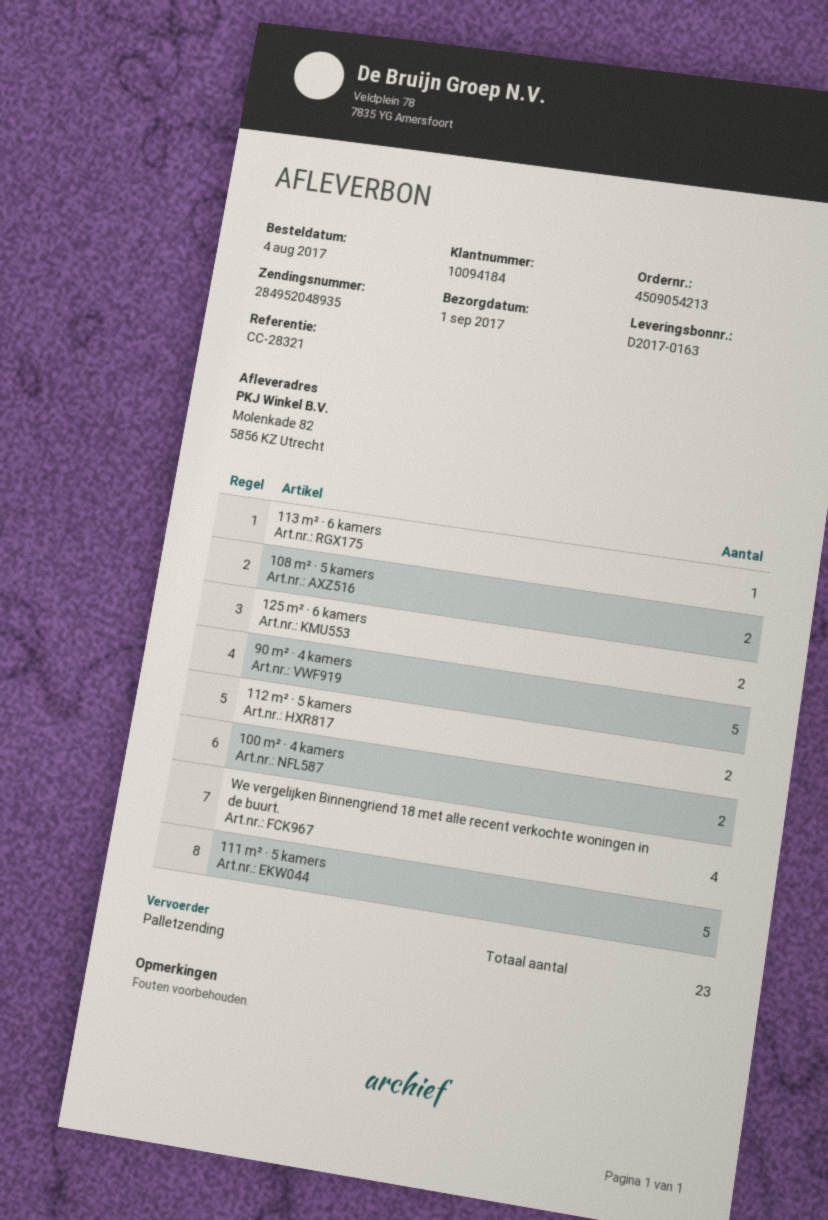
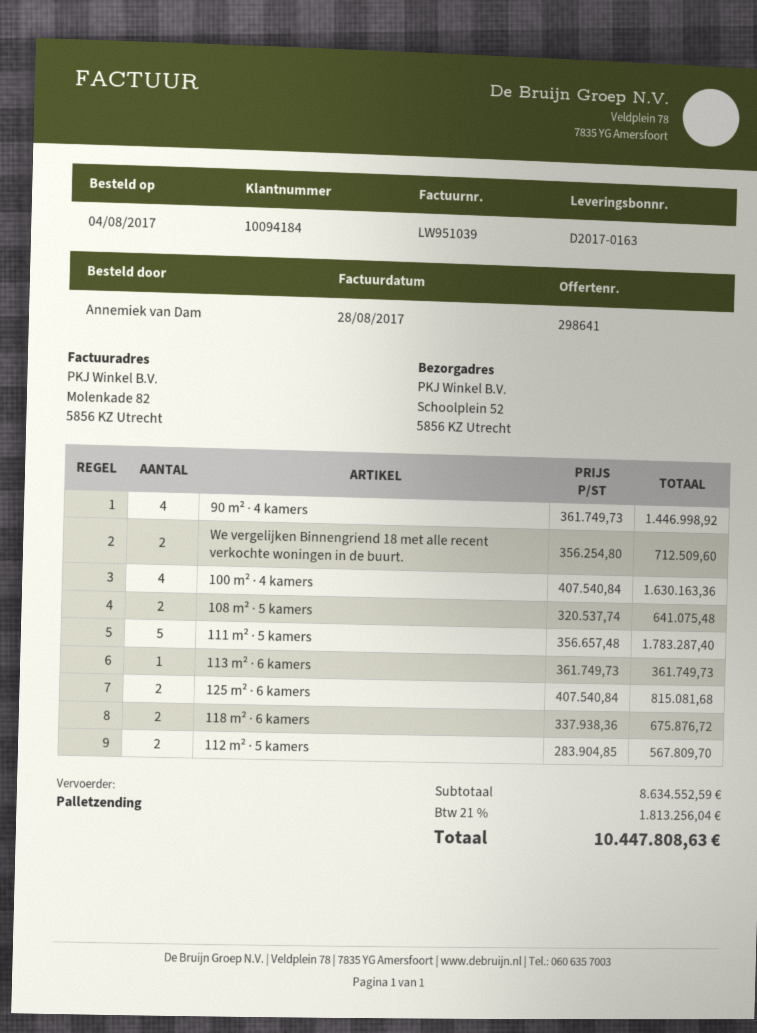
ship to: Molenkade 82, 5856 KZ Utrecht -> Schoolplein 52, 5856 KZ Utrecht
90 m² · 4 kamers: 5 -> 4
100 m² · 4 kamers: 2 -> 4
We vergelijken Binnengriend 18 met alle recent verkochte woningen in de buurt.: 4 -> 2
118 m² · 6 kamers: none -> 2

